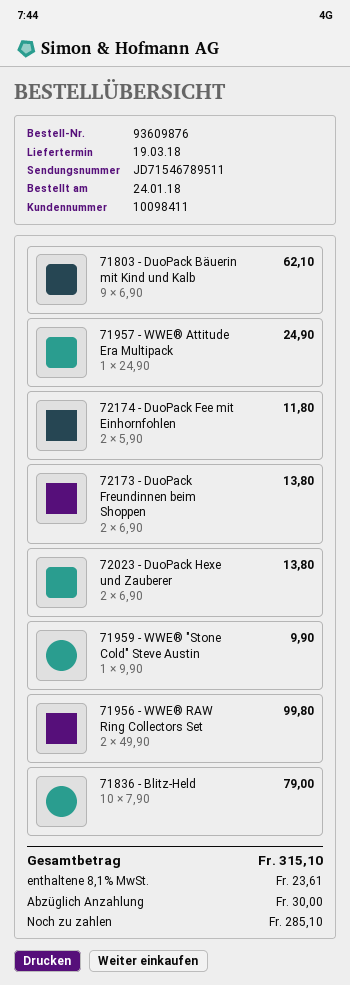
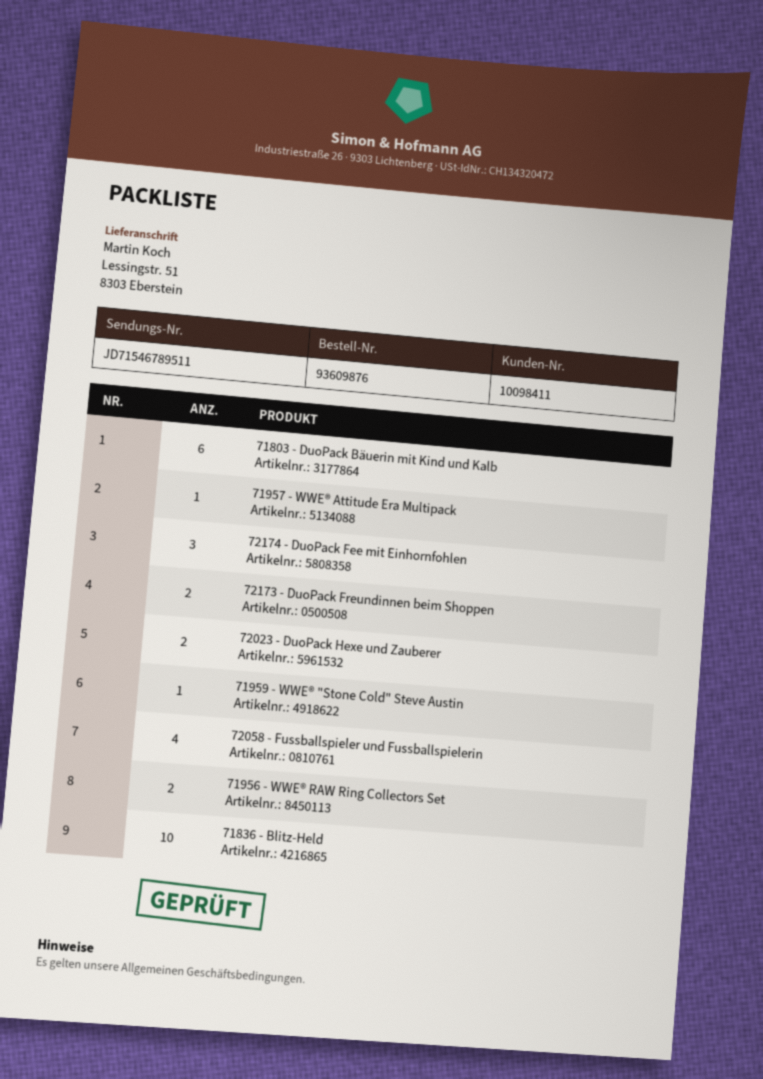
71803 - DuoPack Bäuerin mit Kind und Kalb: 9 -> 6
72174 - DuoPack Fee mit Einhornfohlen: 2 -> 3
72058 - Fussballspieler und Fussballspielerin: none -> 4

